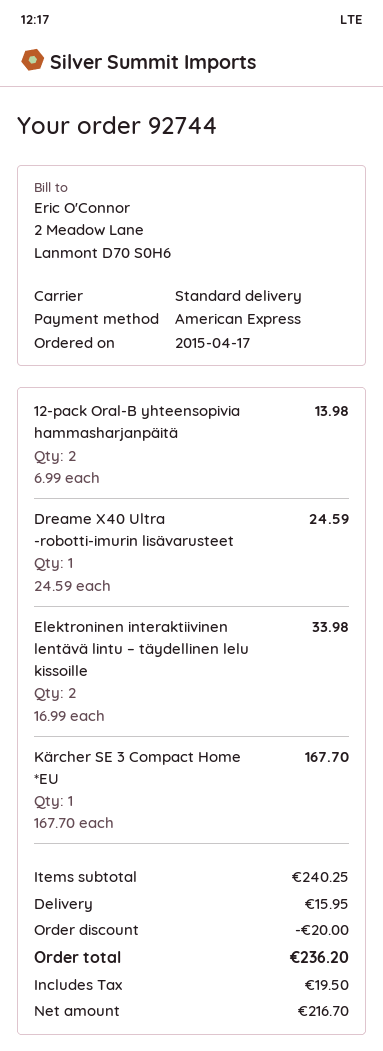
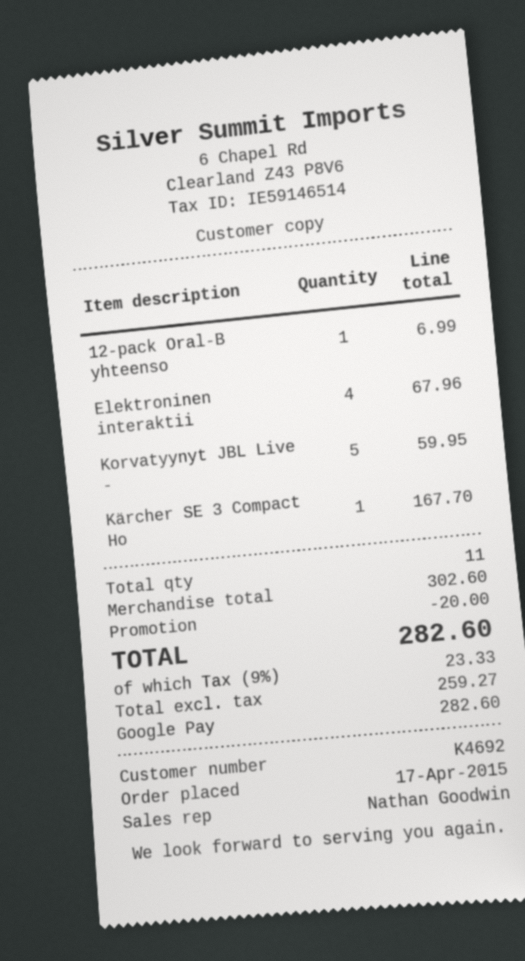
payment method: American Express -> Google Pay
12-pack Oral-B yhteensopivia hammasharjanpäitä: 2 for 13.98 -> 1 for 6.99
Dreame X40 Ultra -robotti-imurin lisävarusteet: 1 for 24.59 -> none
Elektroninen interaktiivinen lentävä lintu – täydellinen lelu kissoille: 2 for 33.98 -> 4 for 67.96
Korvatyynyt JBL Live -: none -> 5 for 59.95
subtotal: 240.25 -> 302.60
shipping: 15.95 -> none
net: 216.70 -> 259.27
tax: 19.50 -> 23.33
total: 236.20 -> 282.60

